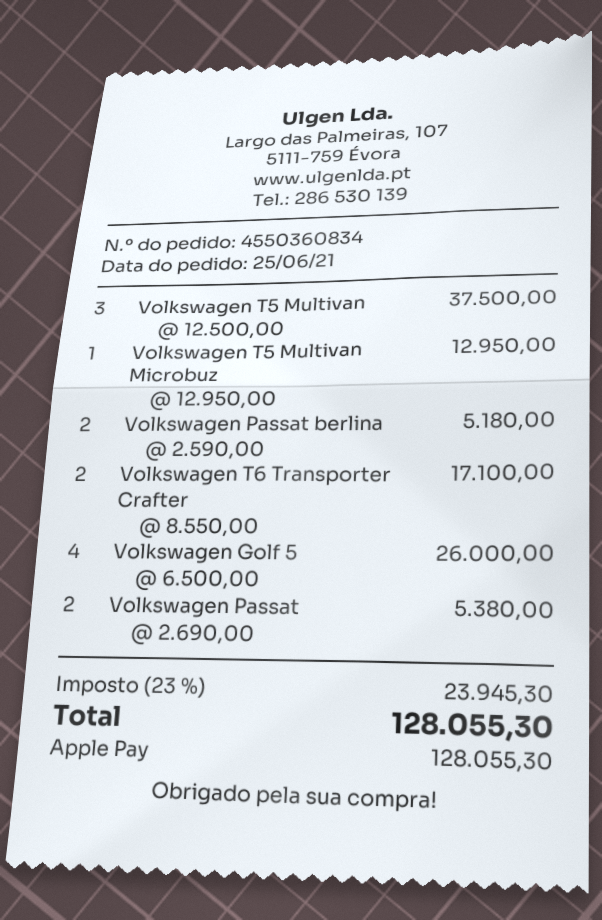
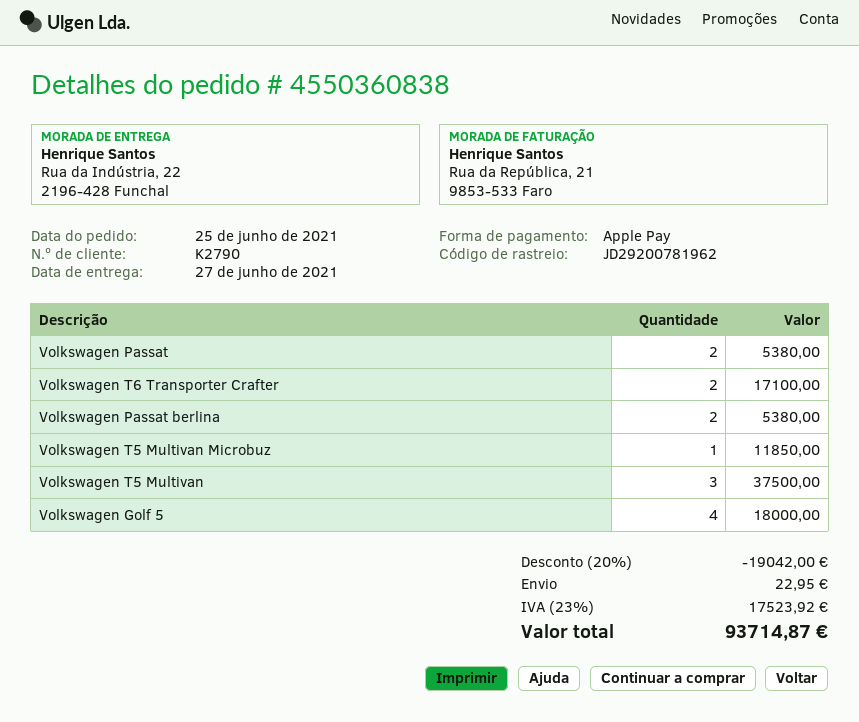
order number: 4550360834 -> 4550360838
Volkswagen T5 Multivan Microbuz: 1 for 12950.00 -> 1 for 11850.00
Volkswagen Passat berlina: 2 for 5180.00 -> 2 for 5380.00
Volkswagen Golf 5: 4 for 26000.00 -> 4 for 18000.00
discount: none -> 20% = 19042.00
shipping: none -> 22.95
tax: 23% = 23945.30 -> 23% = 17523.92
total: 128055.30 -> 93714.87

